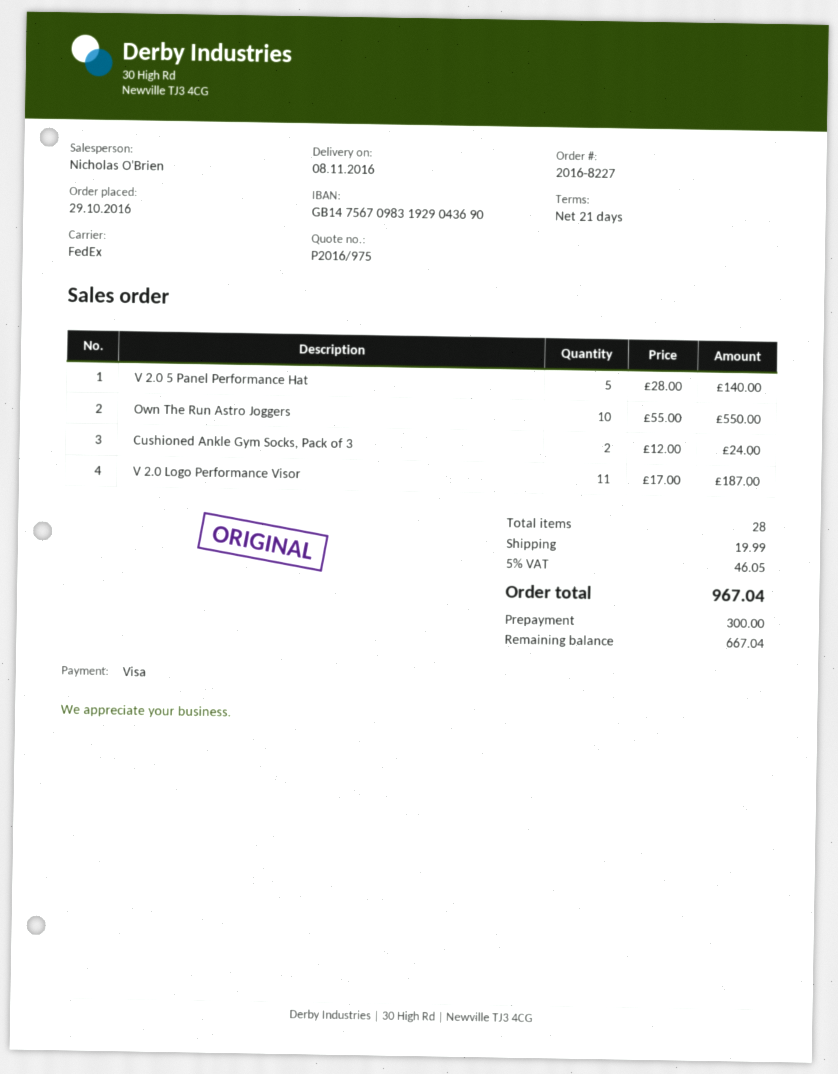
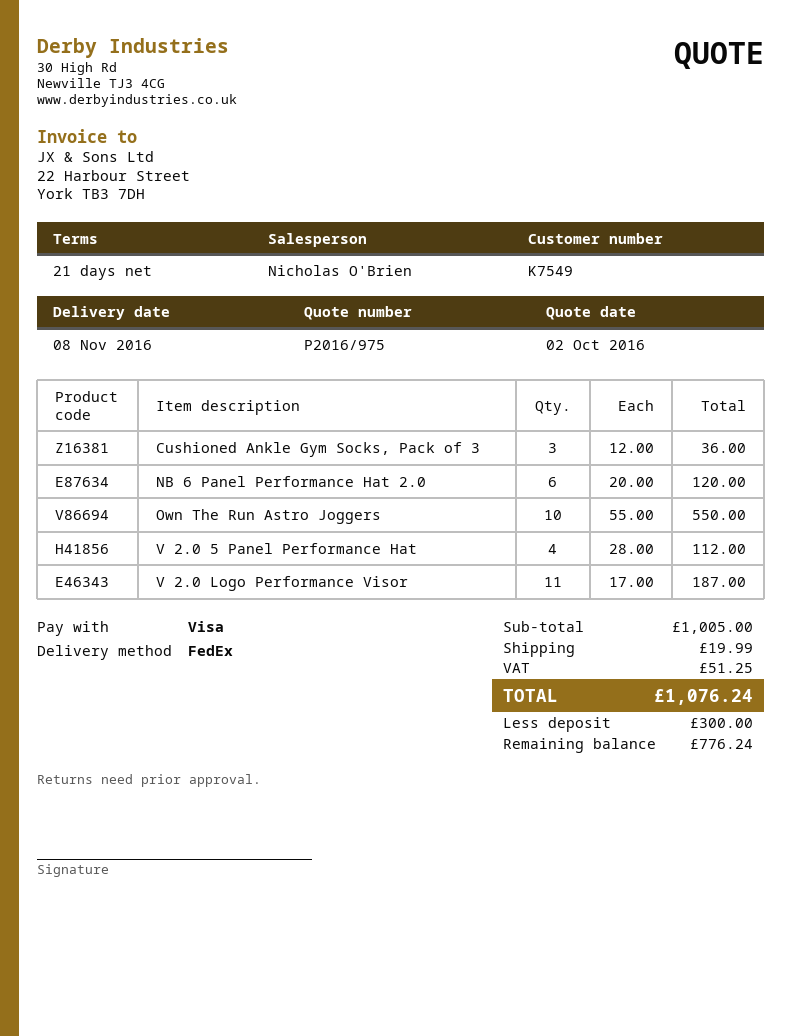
V 2.0 5 Panel Performance Hat: 5 x 28.00 = 140.00 -> 4 x 28.00 = 112.00
Cushioned Ankle Gym Socks, Pack of 3: 2 x 12.00 = 24.00 -> 3 x 12.00 = 36.00
NB 6 Panel Performance Hat 2.0: none -> 6 x 20.00 = 120.00
tax: 46.05 -> 51.25
total: 967.04 -> 1076.24
balance: 667.04 -> 776.24

